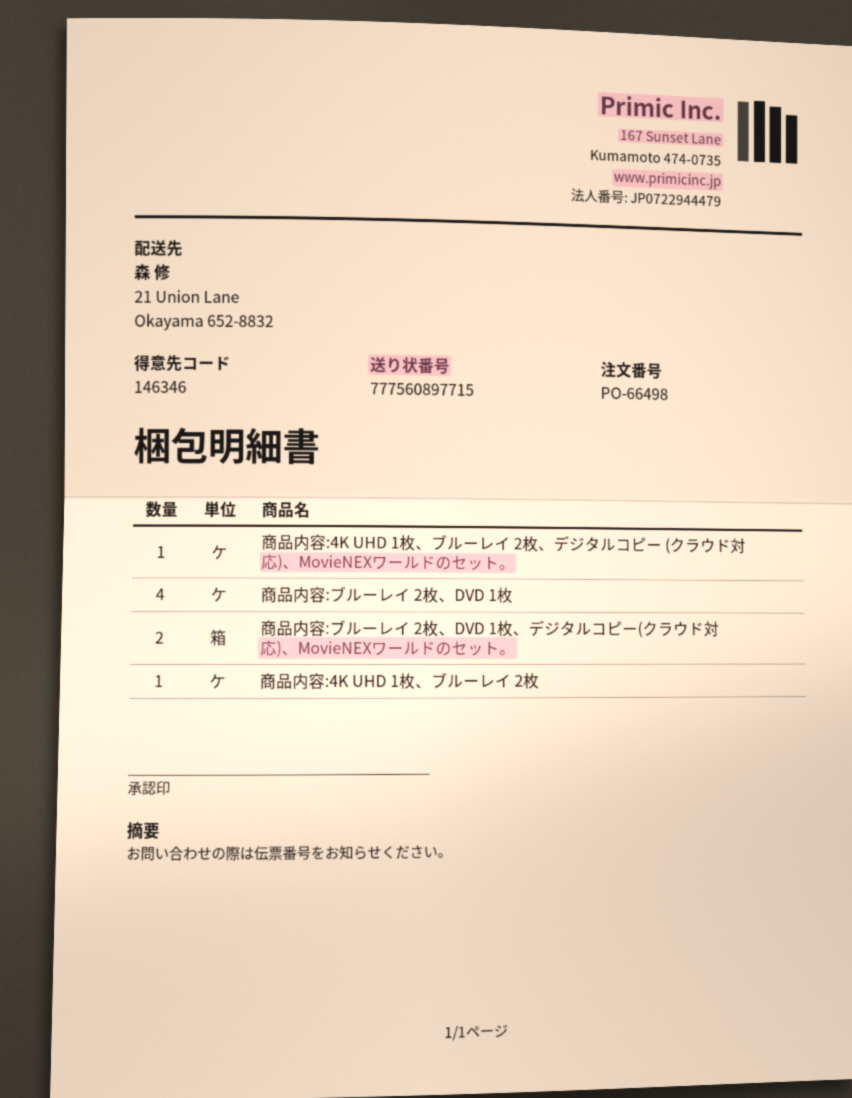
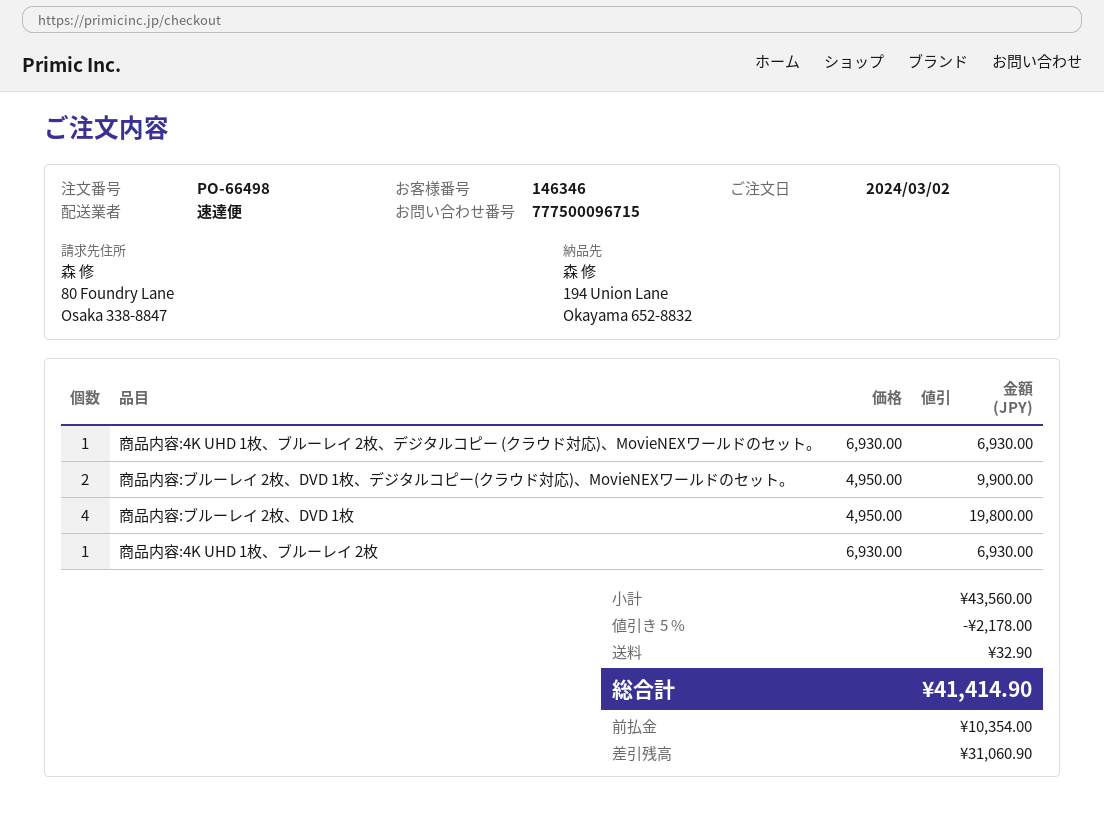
tracking number: 777560897715 -> 777500096715
ship to: 21 Union Lane, Okayama 652-8832 -> 194 Union Lane, Okayama 652-8832

